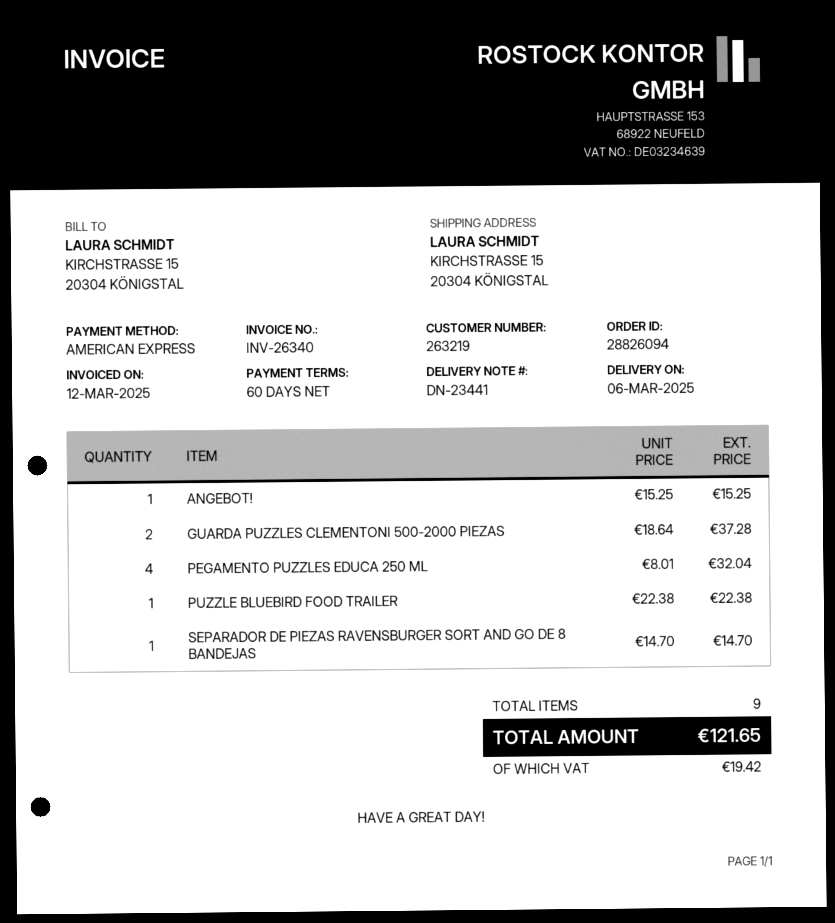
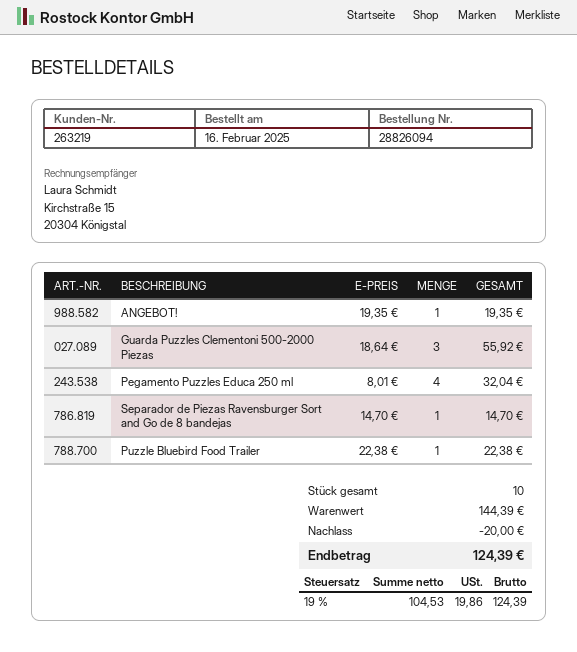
ANGEBOT!: 1 x 15.25 = 15.25 -> 1 x 19.35 = 19.35
GUARDA PUZZLES CLEMENTONI 500-2000 PIEZAS: 2 x 18.64 = 37.28 -> 3 x 18.64 = 55.92
total quantity: 9 -> 10
discount: none -> 20.00
tax: 19.42 -> 19.86
total: 121.65 -> 124.39

